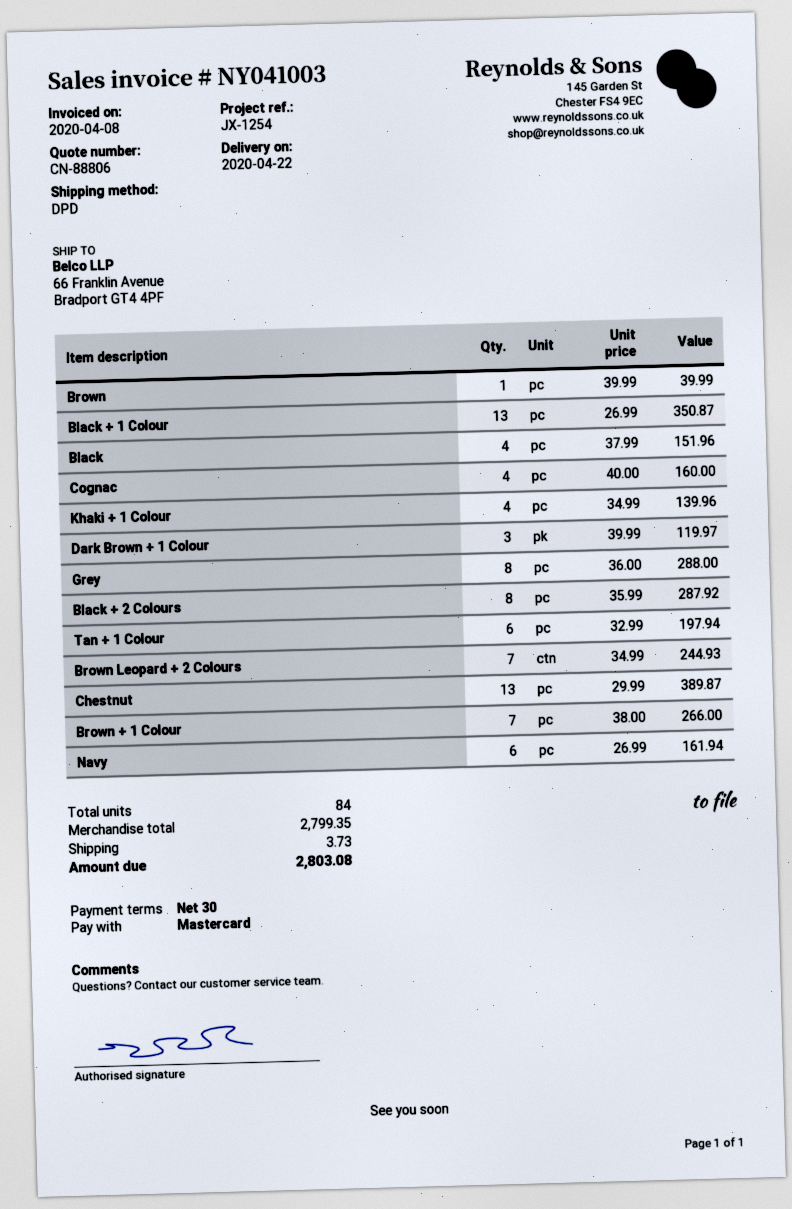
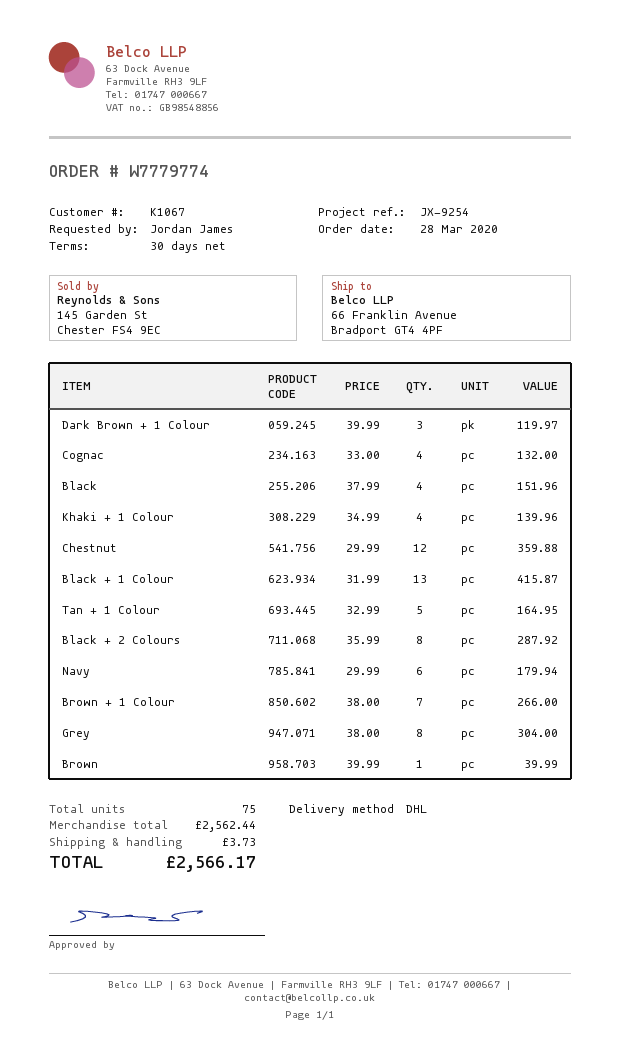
reference: JX-1254 -> JX-9254
shipping method: DPD -> DHL
Black + 1 Colour: 13 x 26.99 = 350.87 -> 13 x 31.99 = 415.87
Cognac: 4 x 40.00 = 160.00 -> 4 x 33.00 = 132.00
Grey: 8 x 36.00 = 288.00 -> 8 x 38.00 = 304.00
Tan + 1 Colour: 6 x 32.99 = 197.94 -> 5 x 32.99 = 164.95
Brown Leopard + 2 Colours: 7 x 34.99 = 244.93 -> none
Chestnut: 13 x 29.99 = 389.87 -> 12 x 29.99 = 359.88
Navy: 6 x 26.99 = 161.94 -> 6 x 29.99 = 179.94
total quantity: 84 -> 75
subtotal: 2799.35 -> 2562.44
total: 2803.08 -> 2566.17

